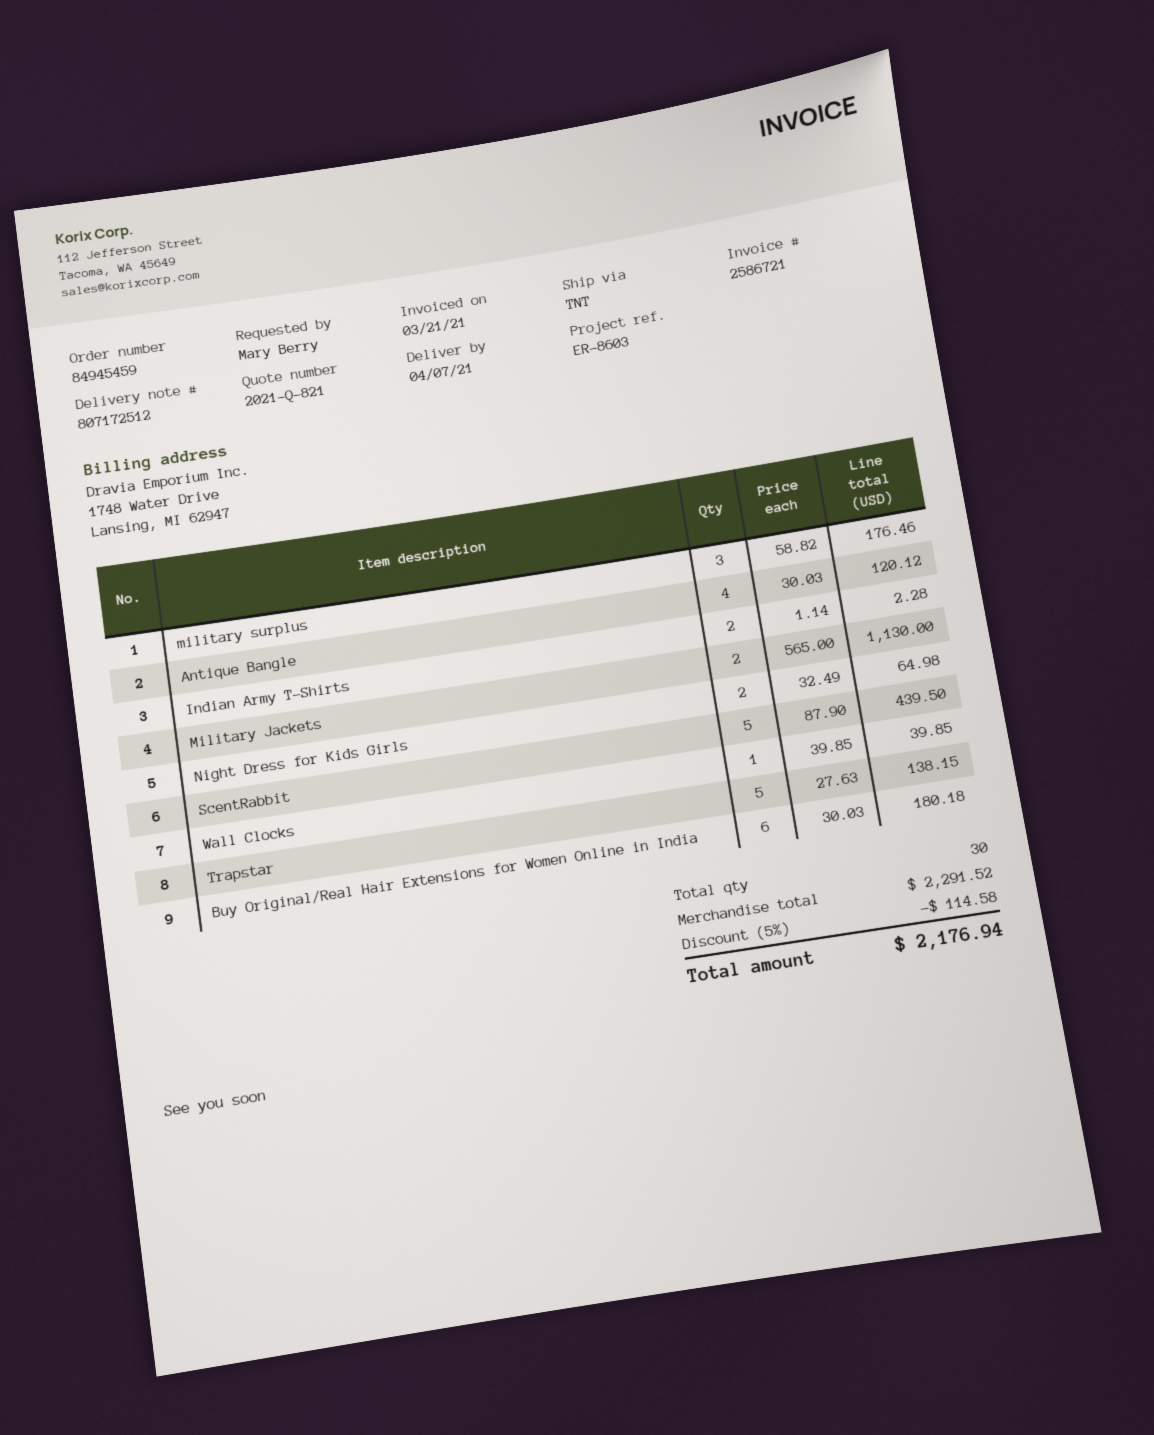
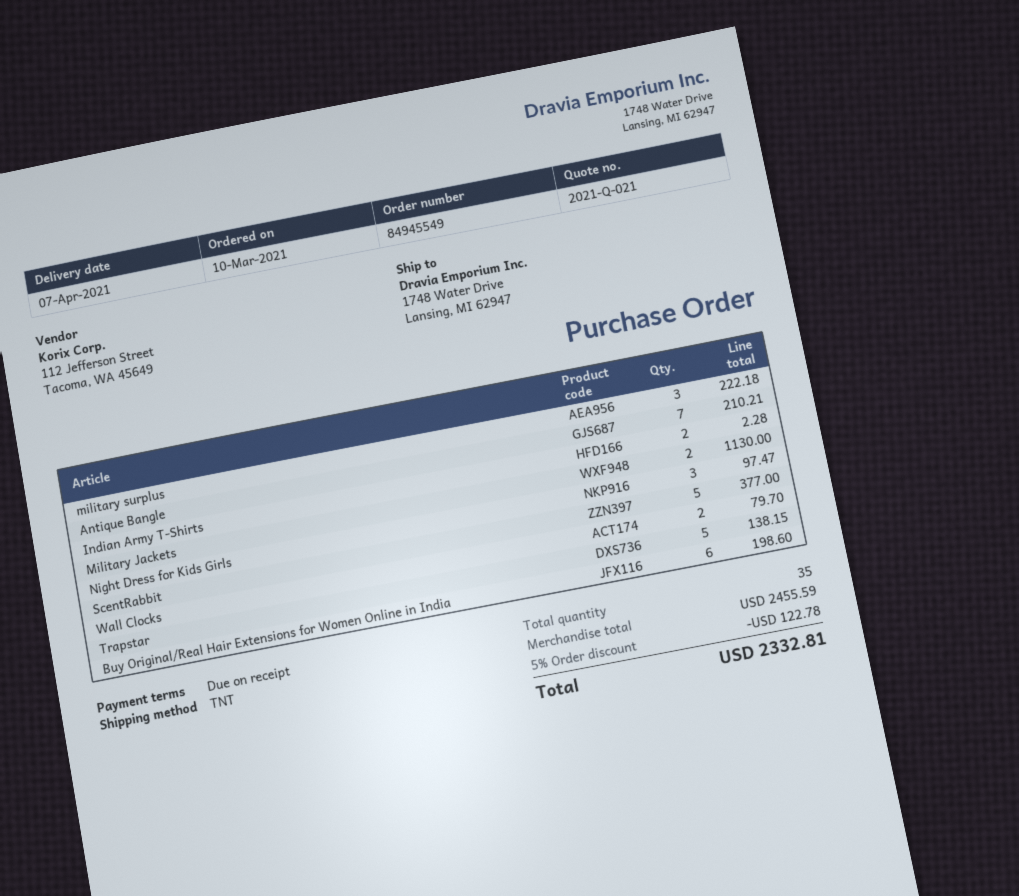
quote number: 2021-Q-821 -> 2021-Q-021
order number: 84945459 -> 84945549
military surplus: 3 for 176.46 -> 3 for 222.18
Antique Bangle: 4 for 120.12 -> 7 for 210.21
Night Dress for Kids Girls: 2 for 64.98 -> 3 for 97.47
ScentRabbit: 5 for 439.50 -> 5 for 377.00
Wall Clocks: 1 for 39.85 -> 2 for 79.70
Buy Original/Real Hair Extensions for Women Online in India: 6 for 180.18 -> 6 for 198.60
total quantity: 30 -> 35
subtotal: 2291.52 -> 2455.59
discount: 5% = 114.58 -> 5% = 122.78
total: 2176.94 -> 2332.81

